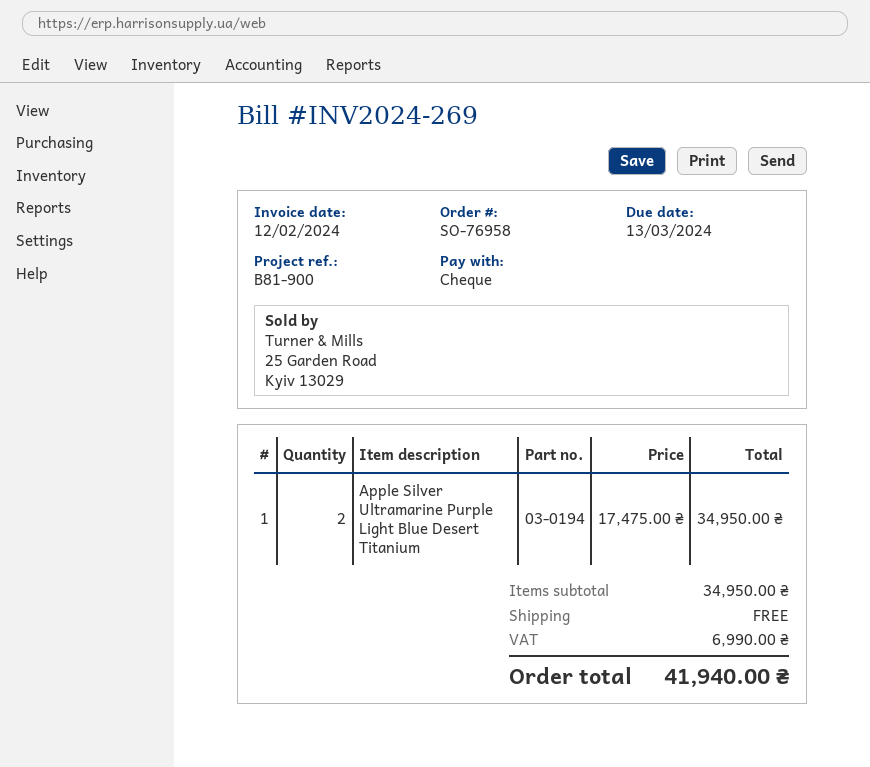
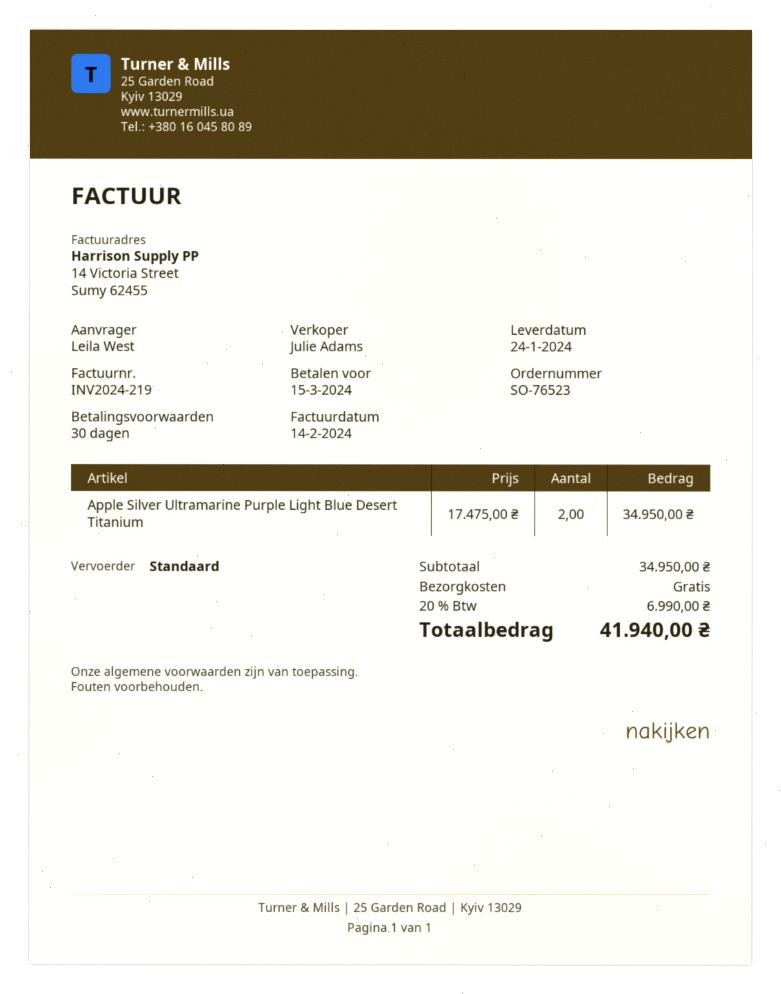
order number: SO-76958 -> SO-76523
invoice number: INV2024-269 -> INV2024-219
invoice date: 2024-02-12 -> 2024-02-14
due date: 2024-03-13 -> 2024-03-15

